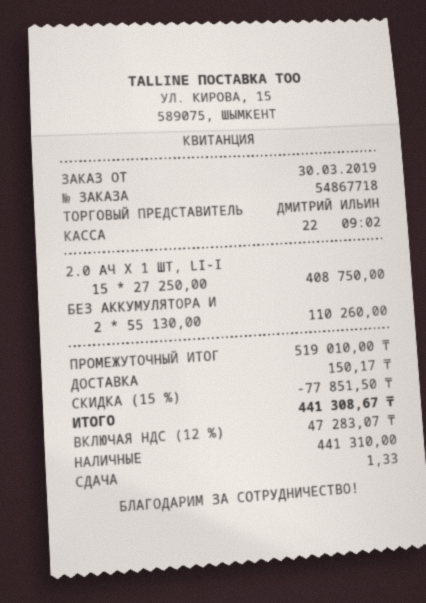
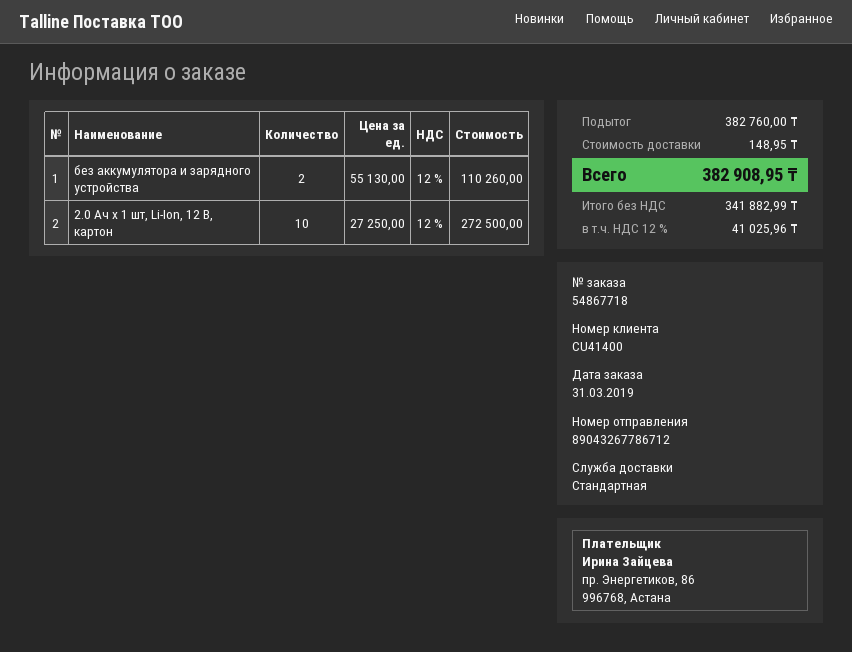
order date: 2019-03-30 -> 2019-03-31
2.0 АЧ X 1 ШТ, LI-I: 15 x 27250.00 = 408750.00 -> 10 x 27250.00 = 272500.00
subtotal: 519010.00 -> 382760.00
discount: 15% = 77851.50 -> none
shipping: 150.17 -> 148.95
tax: 12% = 47283.07 -> 12% = 41025.96
total: 441308.67 -> 382908.95

